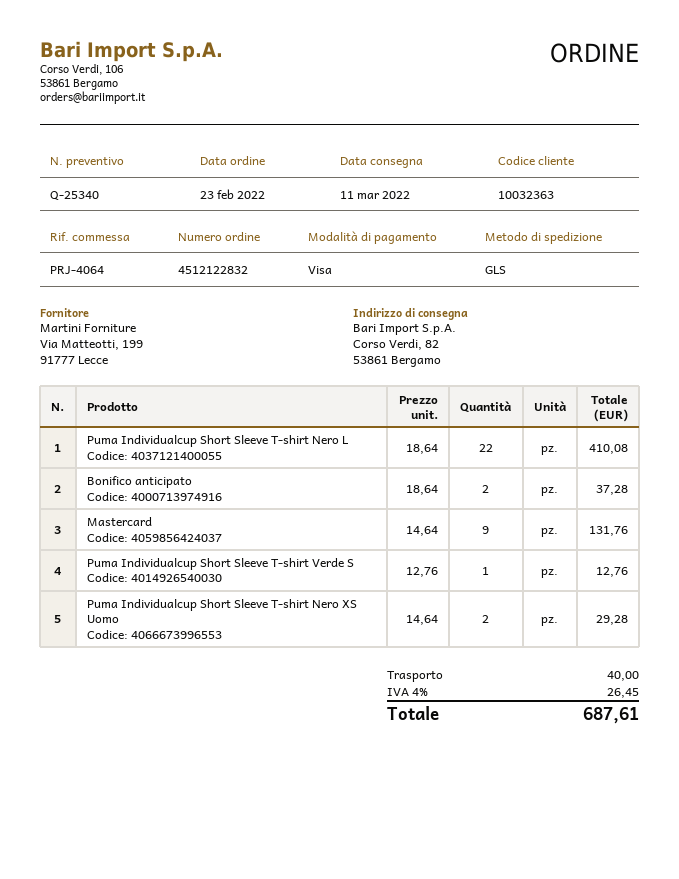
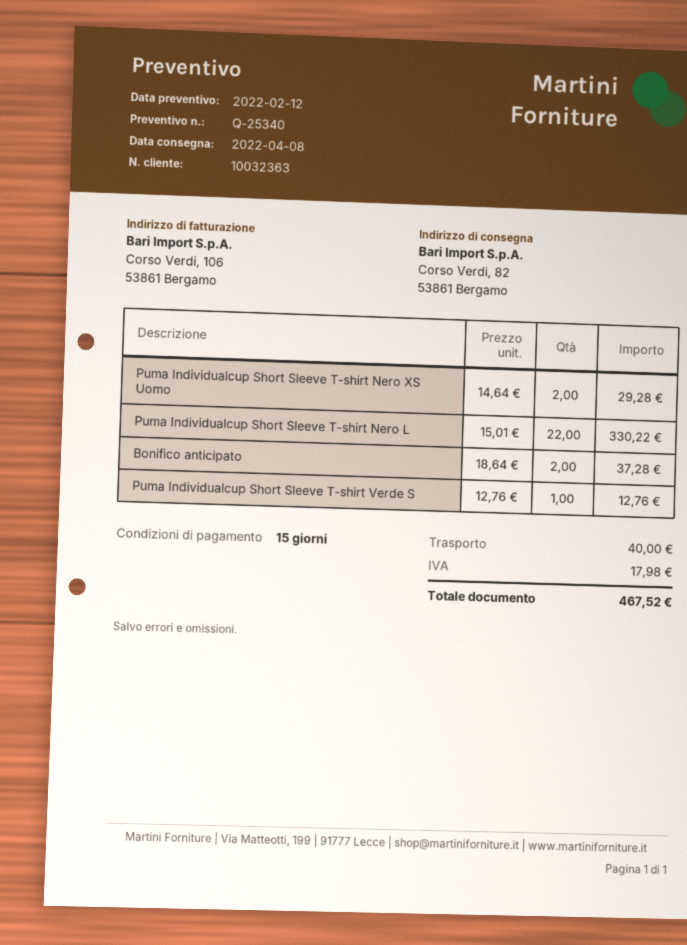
delivery date: 2022-03-11 -> 2022-04-08
Puma Individualcup Short Sleeve T-shirt Nero L: 22 x 18.64 = 410.08 -> 22 x 15.01 = 330.22
Mastercard: 9 x 14.64 = 131.76 -> none
tax: 26.45 -> 17.98
total: 687.61 -> 467.52

